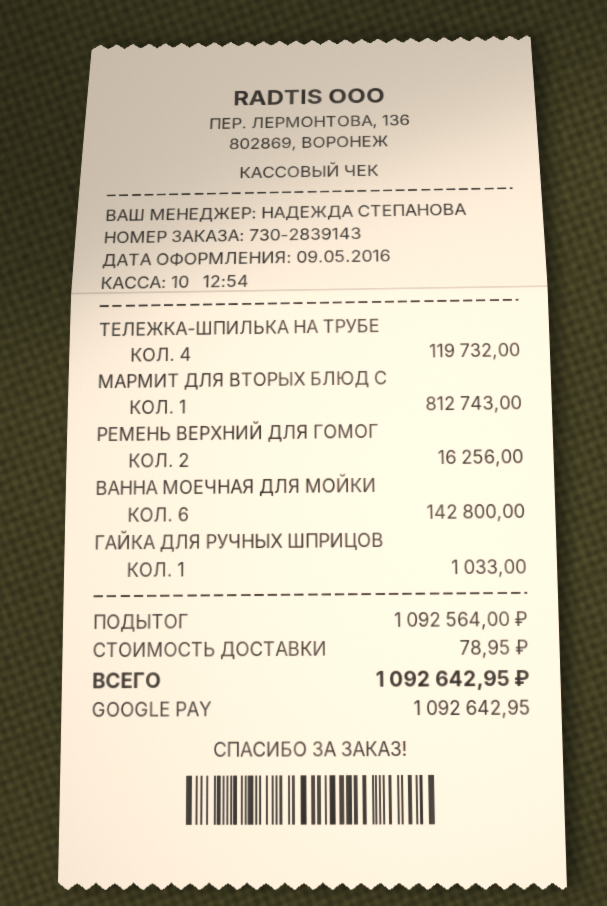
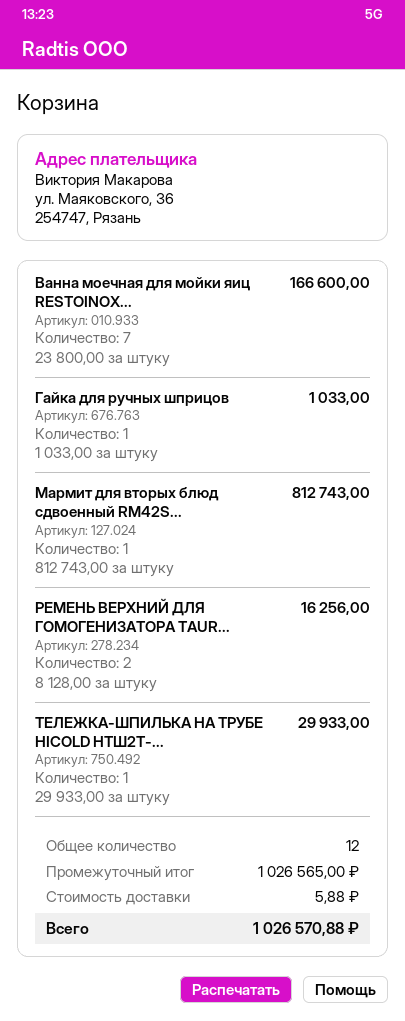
ТЕЛЕЖКА-ШПИЛЬКА НА ТРУБЕ: 4 for 119732.00 -> 1 for 29933.00
ВАННА МОЕЧНАЯ ДЛЯ МОЙКИ: 6 for 142800.00 -> 7 for 166600.00
subtotal: 1092564.00 -> 1026565.00
shipping: 78.95 -> 5.88
total: 1092642.95 -> 1026570.88

